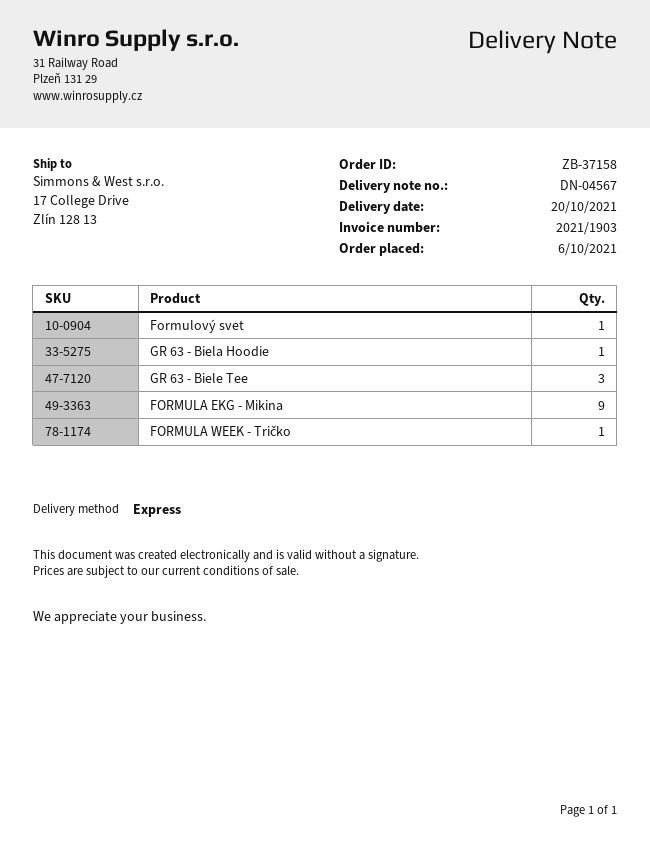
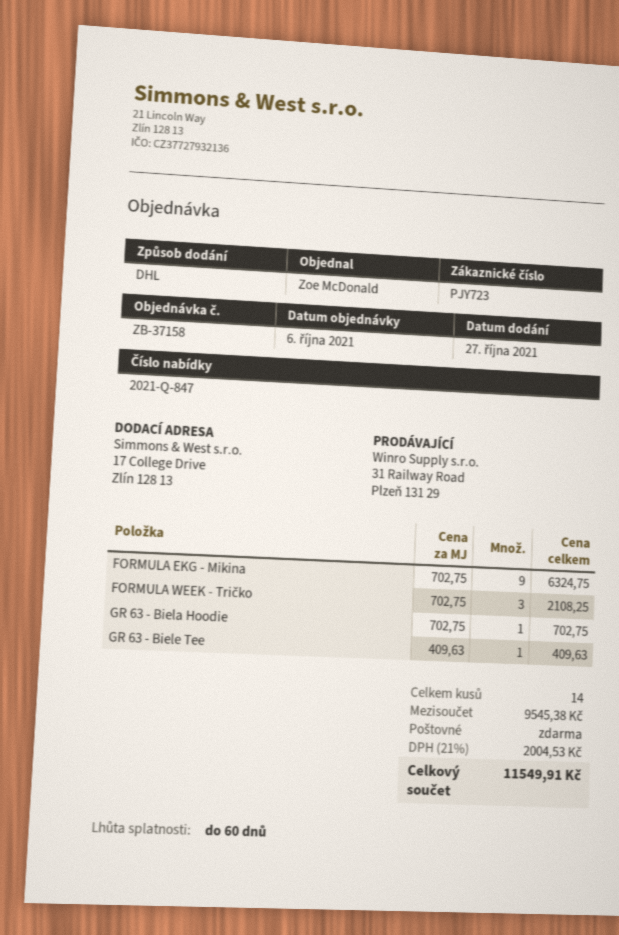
delivery date: 2021-10-20 -> 2021-10-27
shipping method: express -> DHL
Formulový svet: 1 -> none
GR 63 - Biele Tee: 3 -> 1
FORMULA WEEK - Tričko: 1 -> 3

